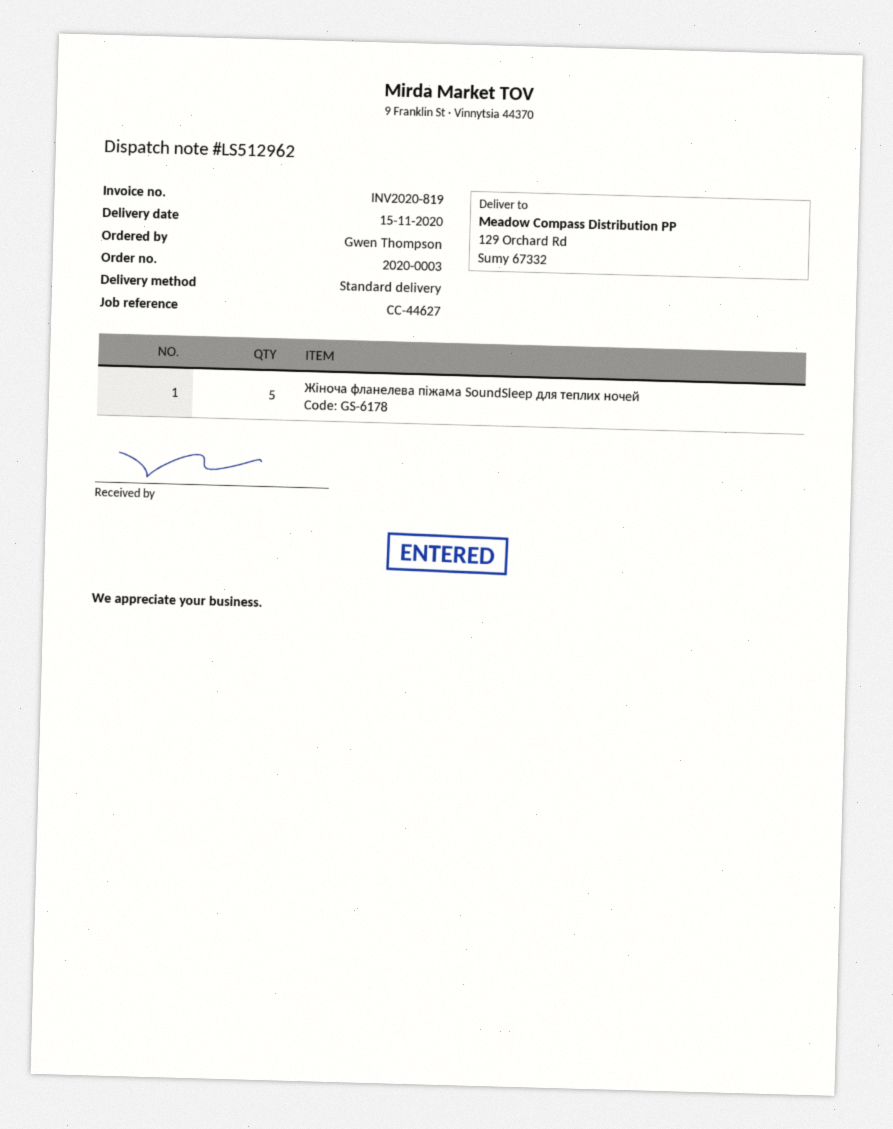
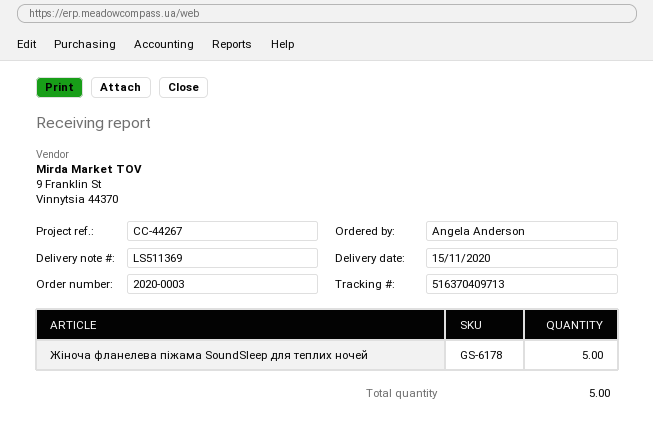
delivery note number: LS512962 -> LS511369
reference: CC-44627 -> CC-44267
ordered by: Gwen Thompson -> Angela Anderson

